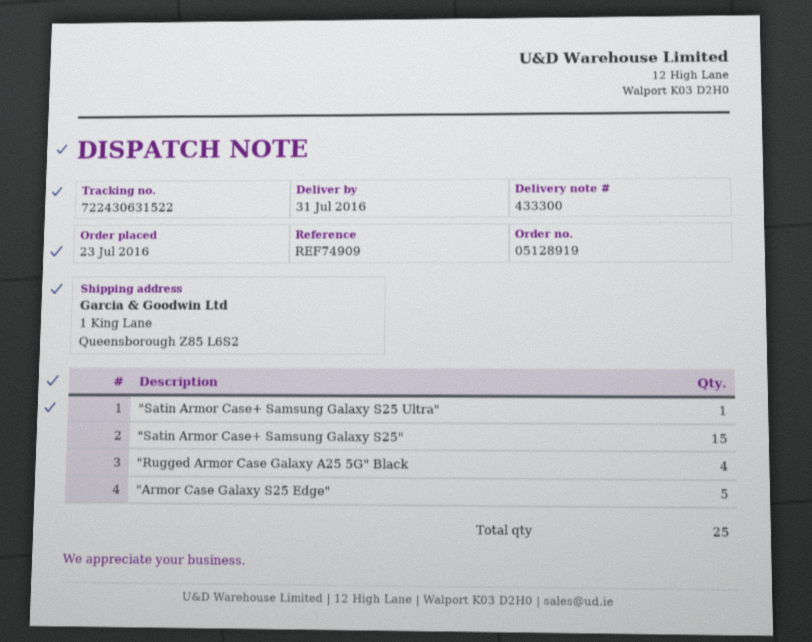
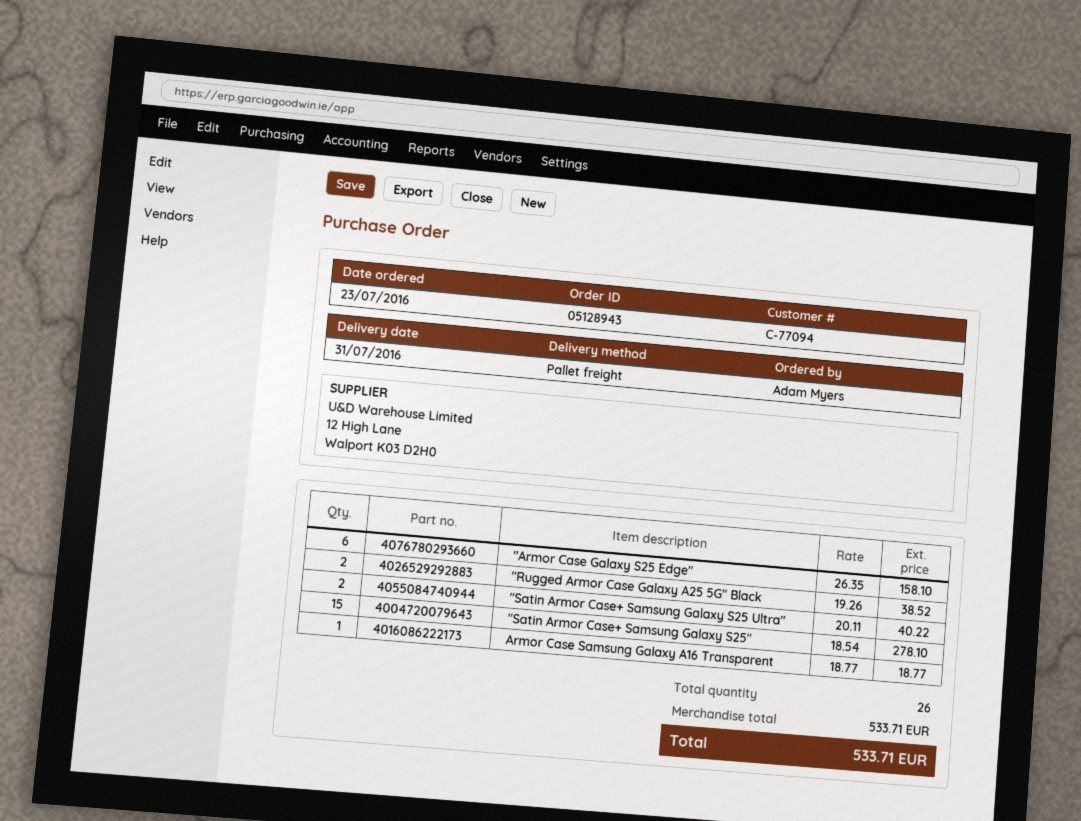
order number: 05128919 -> 05128943
"Satin Armor Case+ Samsung Galaxy S25 Ultra": 1 -> 2
"Rugged Armor Case Galaxy A25 5G" Black: 4 -> 2
"Armor Case Galaxy S25 Edge": 5 -> 6
Armor Case Samsung Galaxy A16 Transparent: none -> 1
total quantity: 25 -> 26

